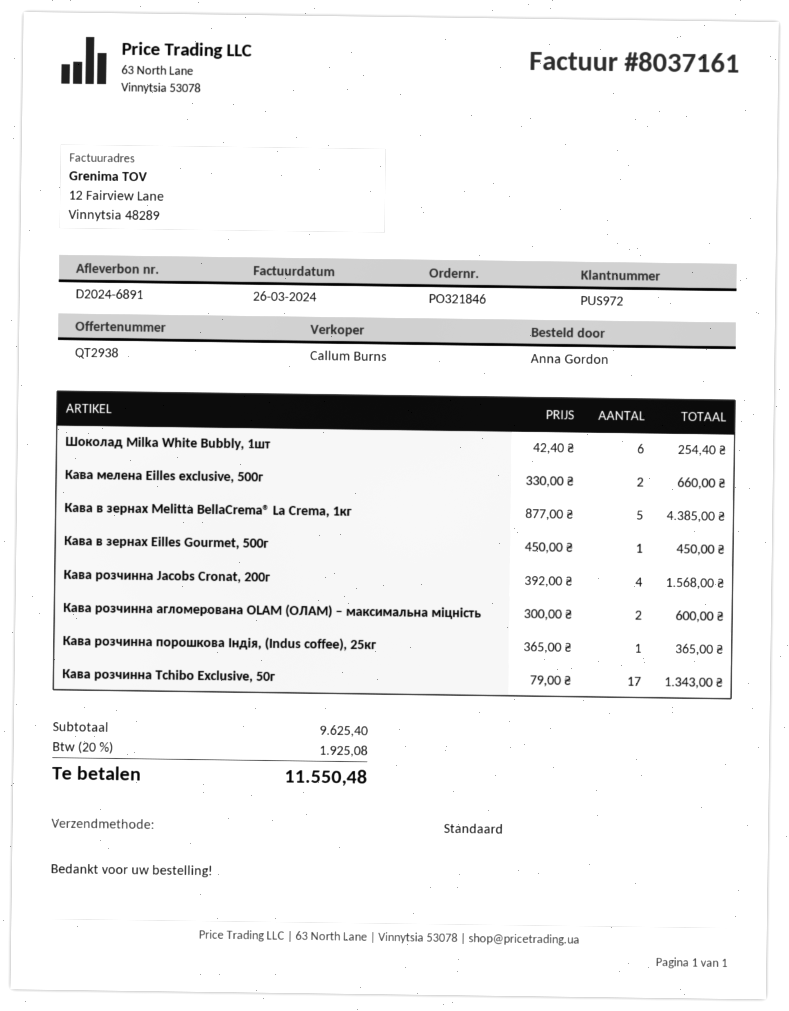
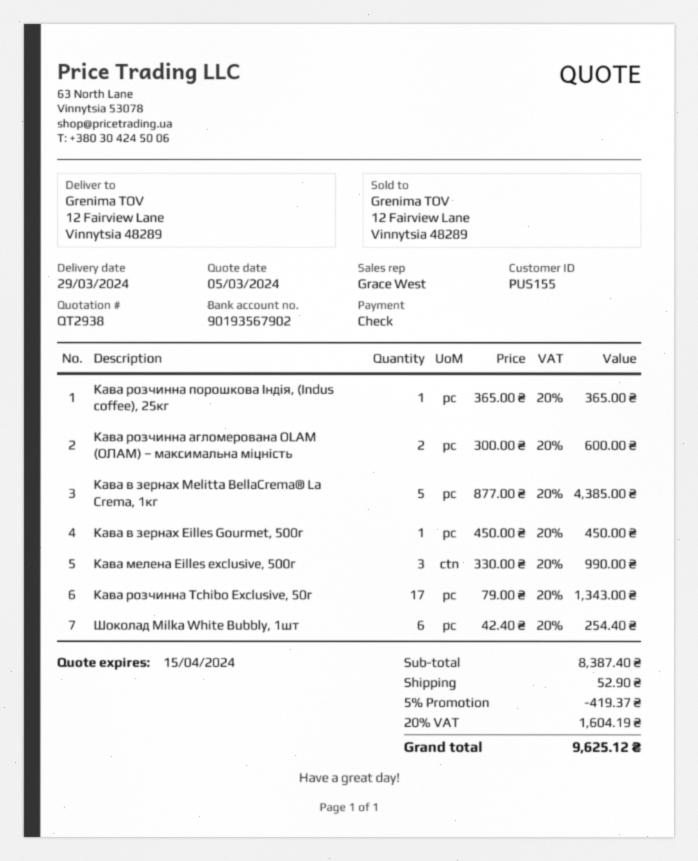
customer number: PUS972 -> PUS155
sales rep: Callum Burns -> Grace West
Кава мелена Eilles exclusive, 500г: 2 x 330.00 = 660.00 -> 3 x 330.00 = 990.00
Кава розчинна Jacobs Cronat, 200г: 4 x 392.00 = 1568.00 -> none
subtotal: 9625.40 -> 8387.40
discount: none -> 5% = 419.37
shipping: none -> 52.90
tax: 20% = 1925.08 -> 20% = 1604.19
total: 11550.48 -> 9625.12

